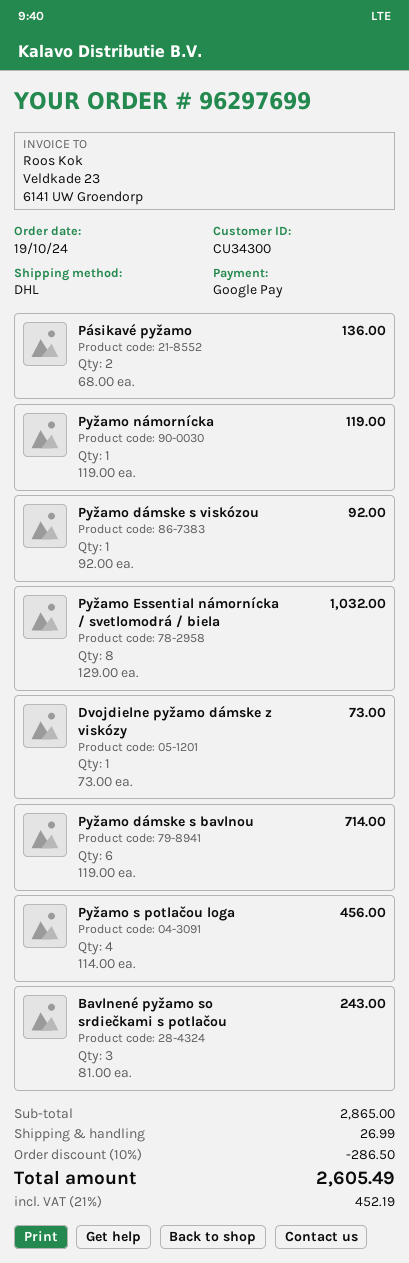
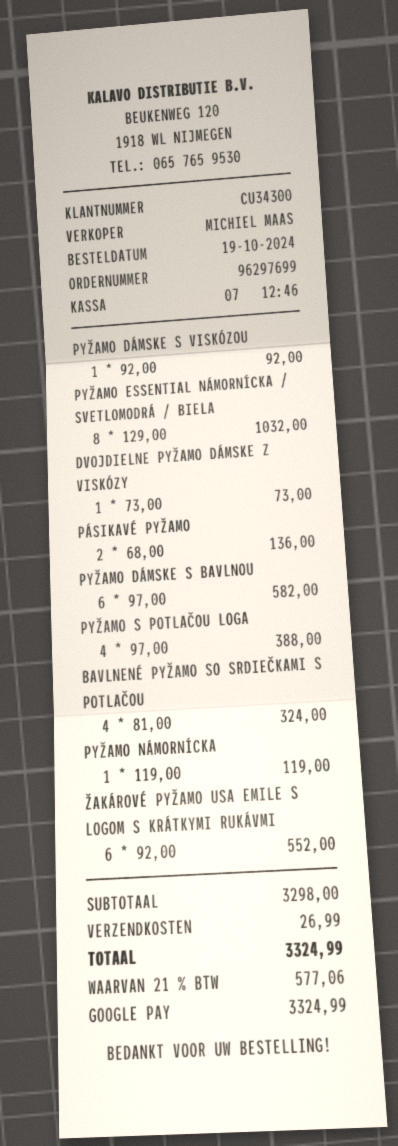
Pyžamo dámske s bavlnou: 6 x 119.00 = 714.00 -> 6 x 97.00 = 582.00
Pyžamo s potlačou loga: 4 x 114.00 = 456.00 -> 4 x 97.00 = 388.00
Bavlnené pyžamo so srdiečkami s potlačou: 3 x 81.00 = 243.00 -> 4 x 81.00 = 324.00
ŽAKÁROVÉ PYŽAMO USA EMILE S LOGOM S KRÁTKYMI RUKÁVMI: none -> 6 x 92.00 = 552.00
subtotal: 2865.00 -> 3298.00
discount: 10% = 286.50 -> none
tax: 21% = 452.19 -> 21% = 577.06
total: 2605.49 -> 3324.99

